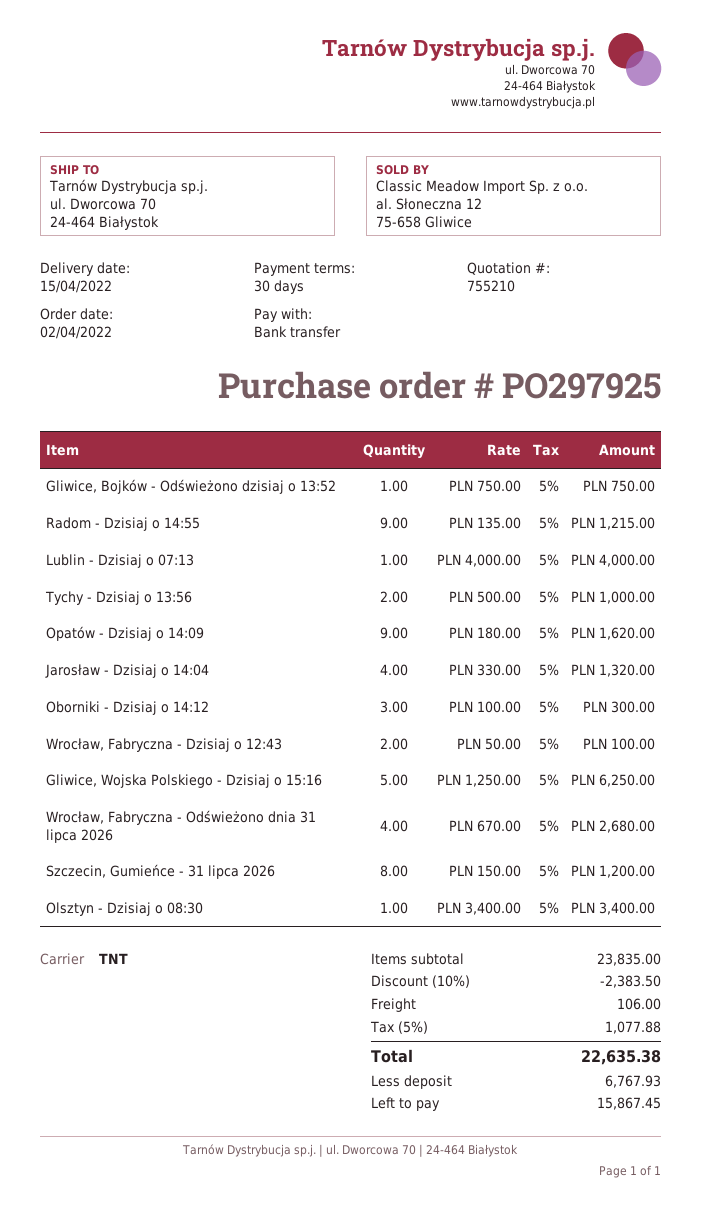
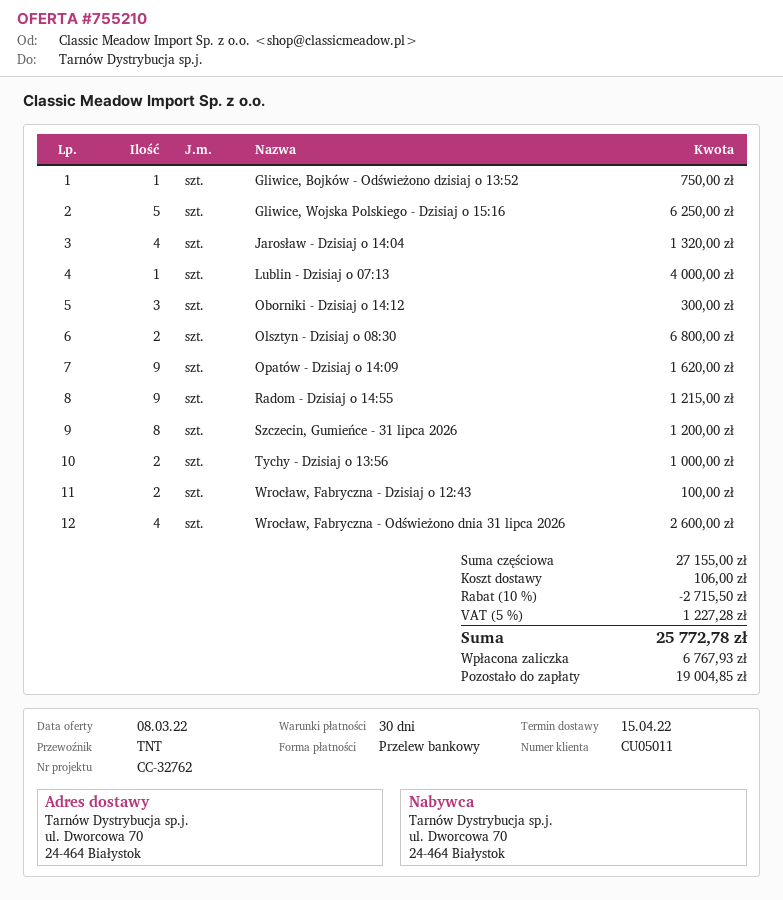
Wrocław, Fabryczna - Odświeżono dnia 31 lipca 2026: 4 for 2680.00 -> 4 for 2600.00
Olsztyn - Dzisiaj o 08:30: 1 for 3400.00 -> 2 for 6800.00
subtotal: 23835.00 -> 27155.00
discount: 10% = 2383.50 -> 10% = 2715.50
tax: 5% = 1077.88 -> 5% = 1227.28
total: 22635.38 -> 25772.78
balance: 15867.45 -> 19004.85

